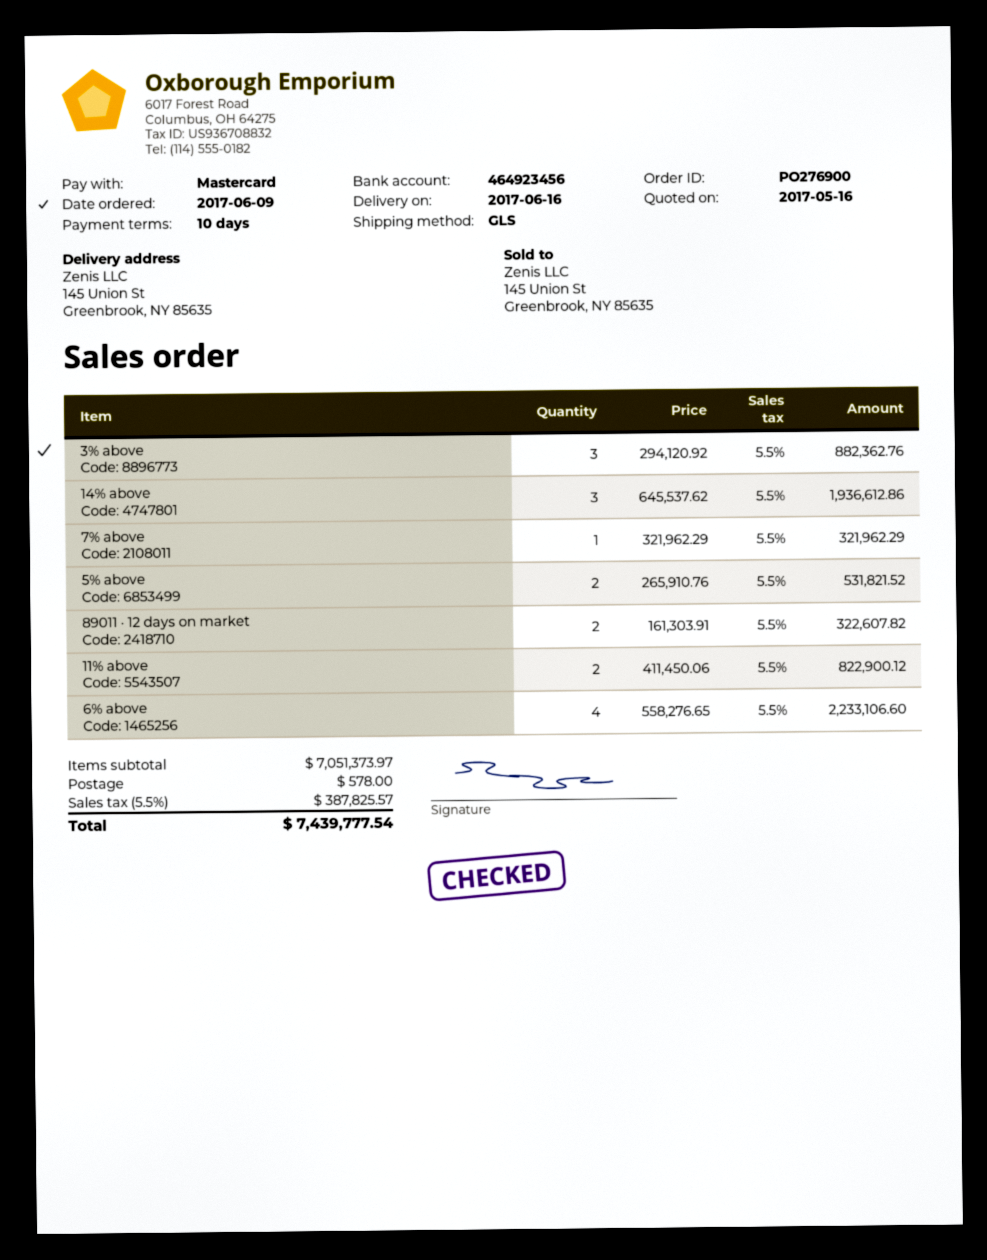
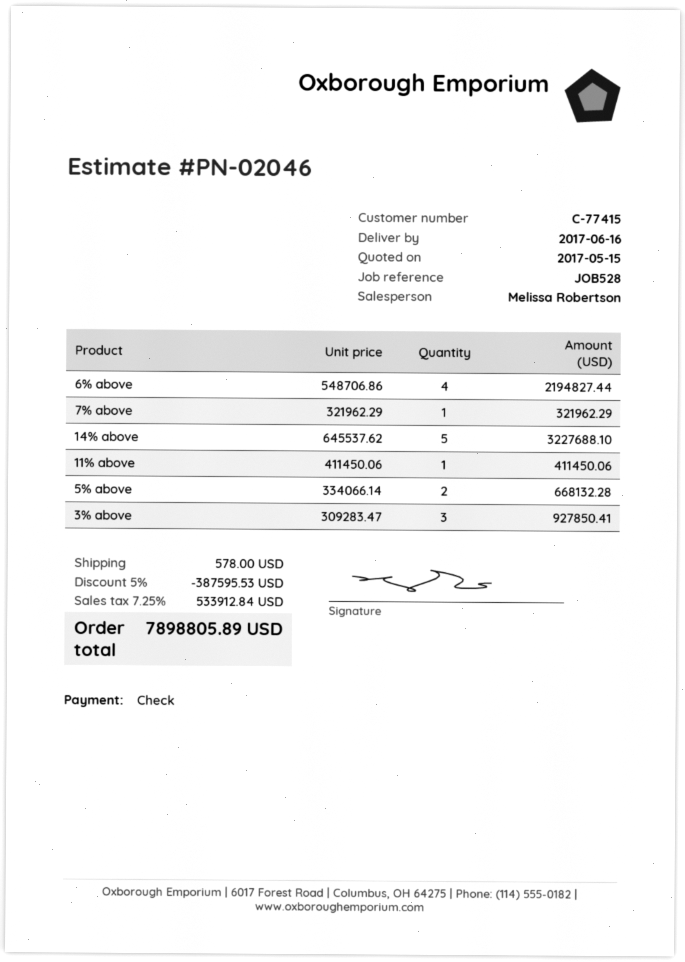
quote date: 2017-05-16 -> 2017-05-15
payment method: Mastercard -> cheque
3% above: 3 x 294120.92 = 882362.76 -> 3 x 309283.47 = 927850.41
14% above: 3 x 645537.62 = 1936612.86 -> 5 x 645537.62 = 3227688.10
5% above: 2 x 265910.76 = 531821.52 -> 2 x 334066.14 = 668132.28
89011 · 12 days on market: 2 x 161303.91 = 322607.82 -> none
11% above: 2 x 411450.06 = 822900.12 -> 1 x 411450.06 = 411450.06
6% above: 4 x 558276.65 = 2233106.60 -> 4 x 548706.86 = 2194827.44
discount: none -> 5% = 387595.53
tax: 5.5% = 387825.57 -> 7.25% = 533912.84
total: 7439777.54 -> 7898805.89

